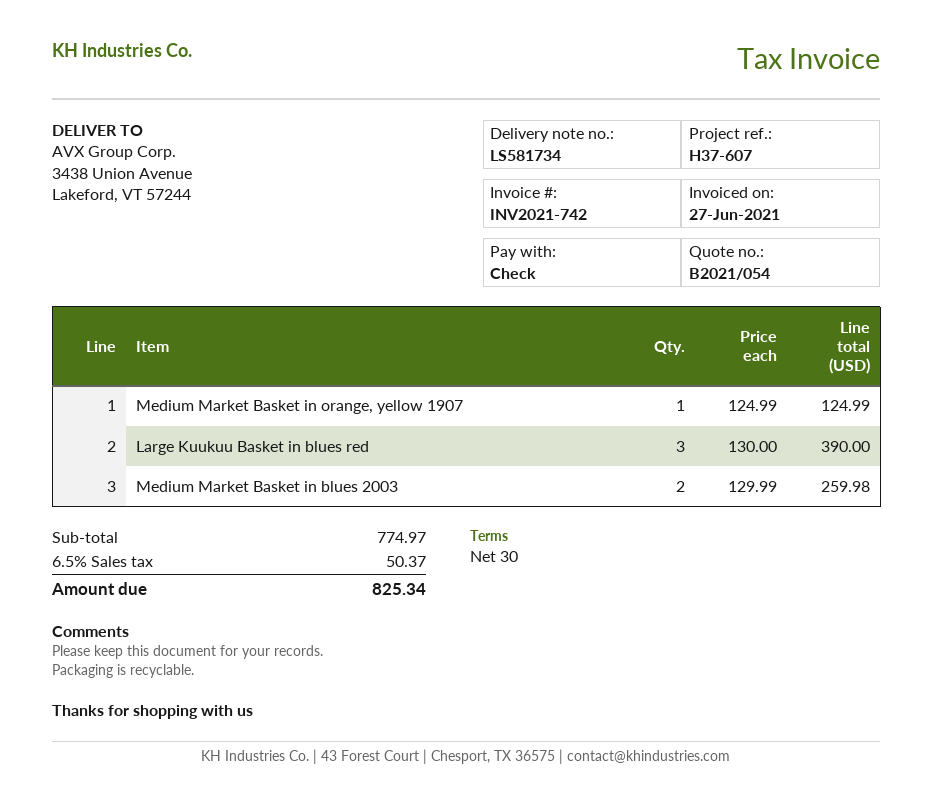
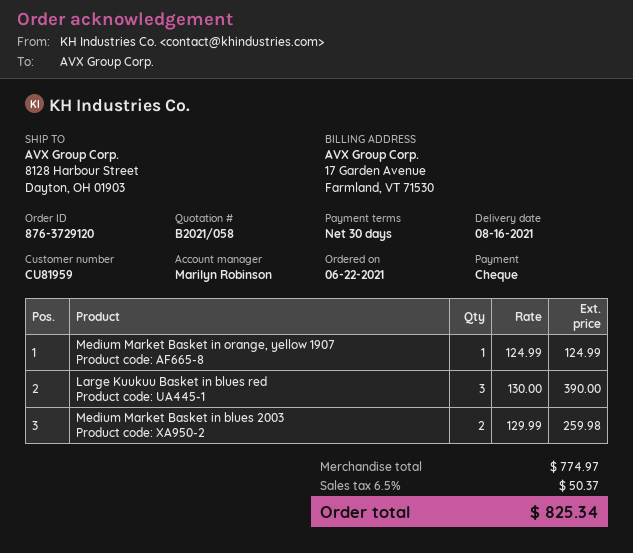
quote number: B2021/054 -> B2021/058
ship to: 3438 Union Avenue, Lakeford, VT 57244 -> 8128 Harbour Street, Dayton, OH 01903

